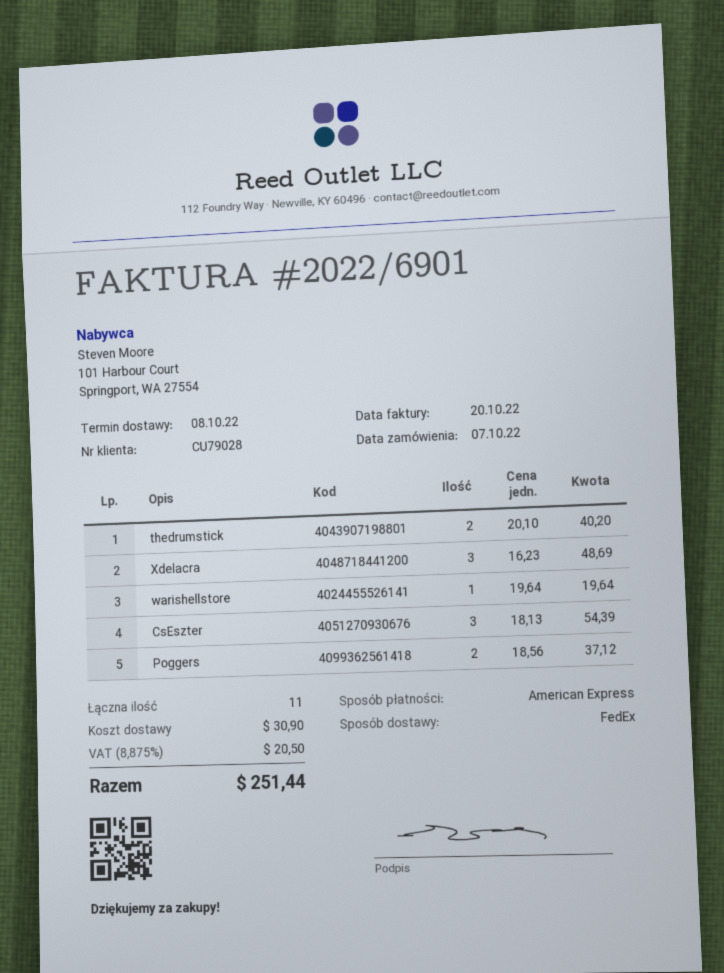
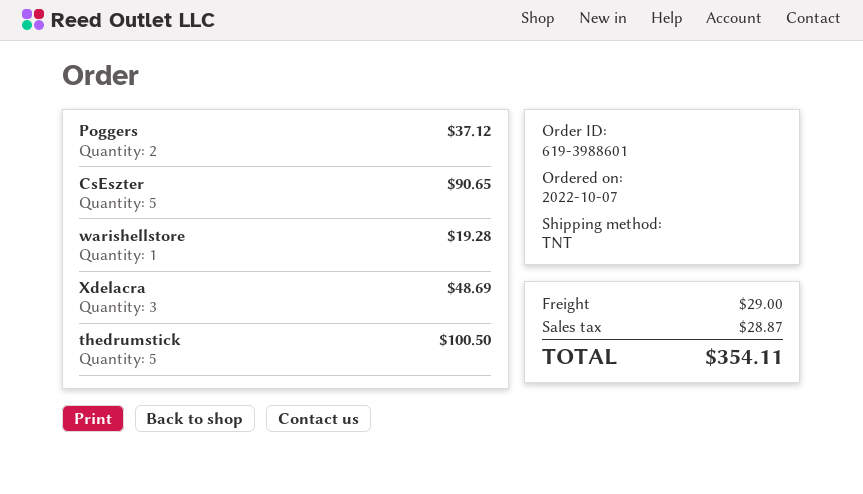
shipping method: FedEx -> TNT
thedrumstick: 2 for 40.20 -> 5 for 100.50
warishellstore: 1 for 19.64 -> 1 for 19.28
CsEszter: 3 for 54.39 -> 5 for 90.65
shipping: 30.90 -> 29.00
tax: 20.50 -> 28.87
total: 251.44 -> 354.11

